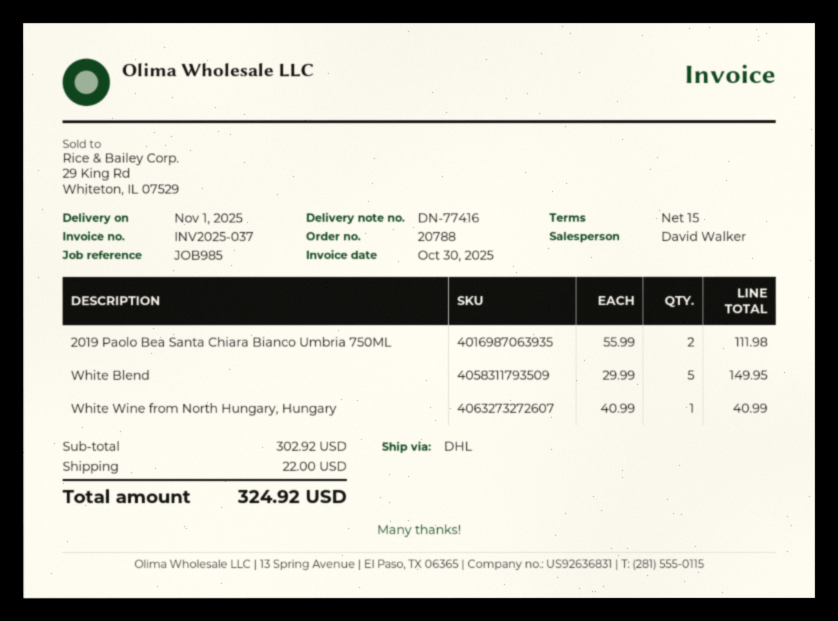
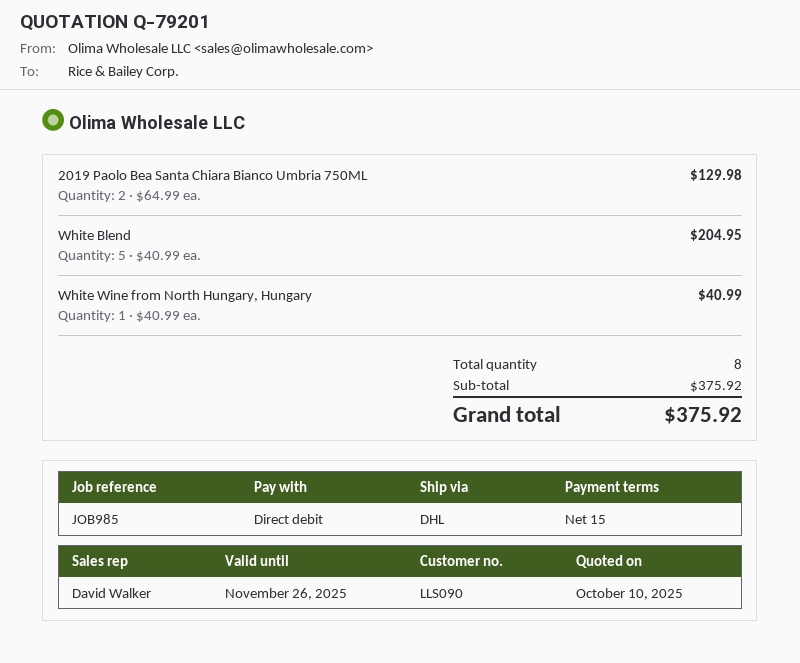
2019 Paolo Bea Santa Chiara Bianco Umbria 750ML: 2 x 55.99 = 111.98 -> 2 x 64.99 = 129.98
White Blend: 5 x 29.99 = 149.95 -> 5 x 40.99 = 204.95
subtotal: 302.92 -> 375.92
shipping: 22.00 -> none
total: 324.92 -> 375.92

